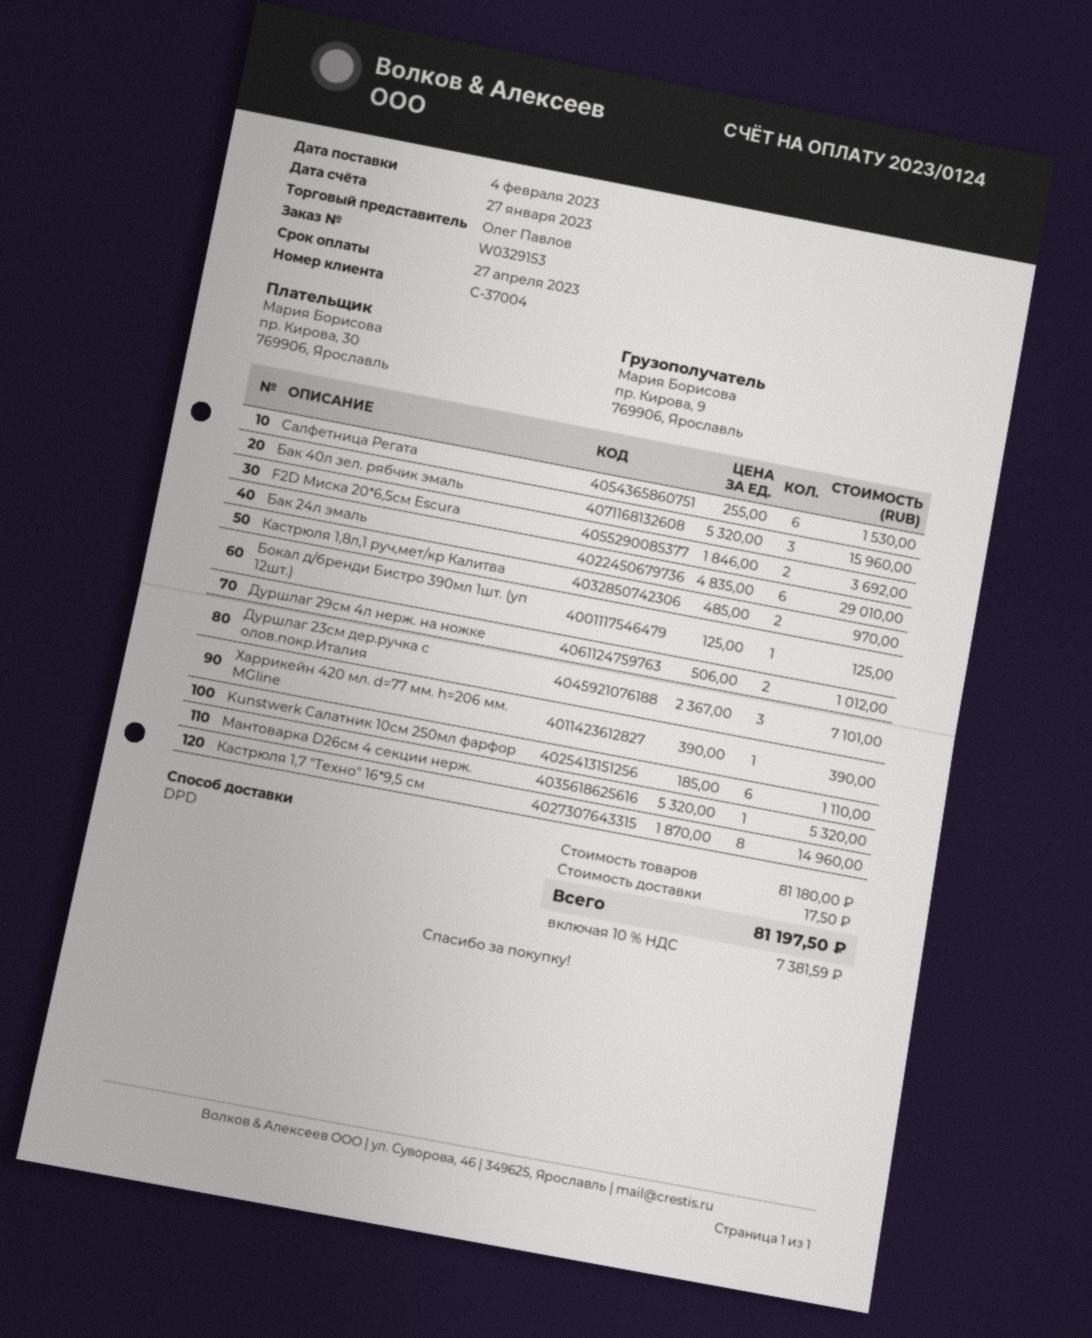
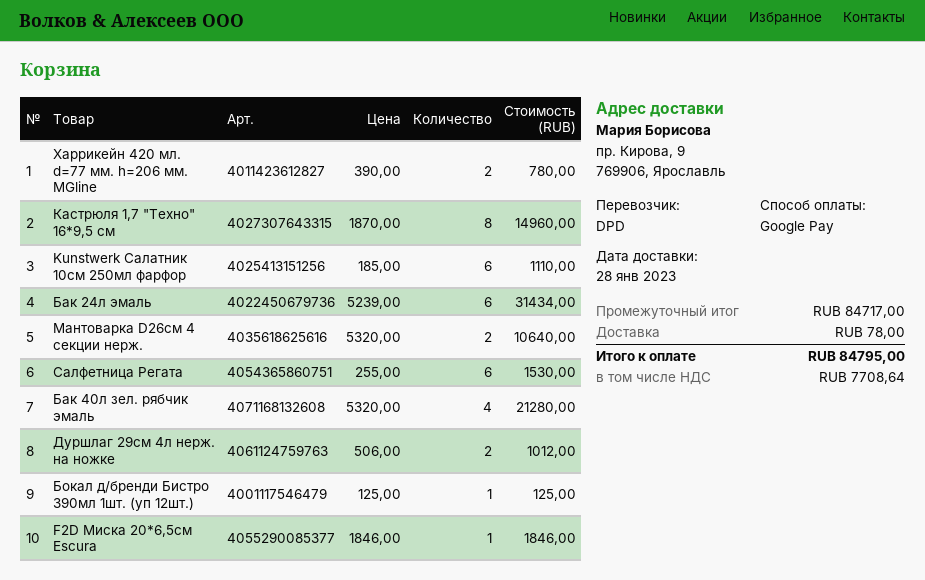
delivery date: 2023-02-04 -> 2023-01-28
Бак 40л зел. рябчик эмаль: 3 x 5320.00 = 15960.00 -> 4 x 5320.00 = 21280.00
F2D Миска 20*6,5см Escura: 2 x 1846.00 = 3692.00 -> 1 x 1846.00 = 1846.00
Бак 24л эмаль: 6 x 4835.00 = 29010.00 -> 6 x 5239.00 = 31434.00
Кастрюля 1,8л,1 руч,мет/кр Калитва: 2 x 485.00 = 970.00 -> none
Дуршлаг 23см дер.ручка с олов.покр.Италия: 3 x 2367.00 = 7101.00 -> none
Харрикейн 420 мл. d=77 мм. h=206 мм. MGline: 1 x 390.00 = 390.00 -> 2 x 390.00 = 780.00
Мантоварка D26см 4 секции нерж.: 1 x 5320.00 = 5320.00 -> 2 x 5320.00 = 10640.00
subtotal: 81180.00 -> 84717.00
shipping: 17.50 -> 78.00
tax: 7381.59 -> 7708.64
total: 81197.50 -> 84795.00

